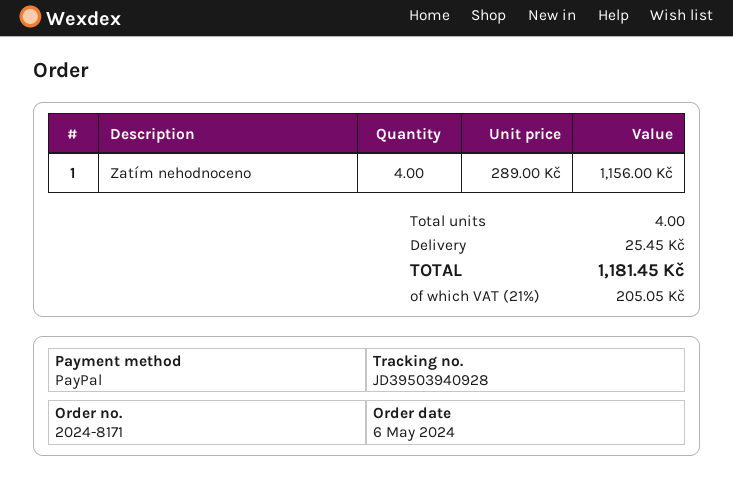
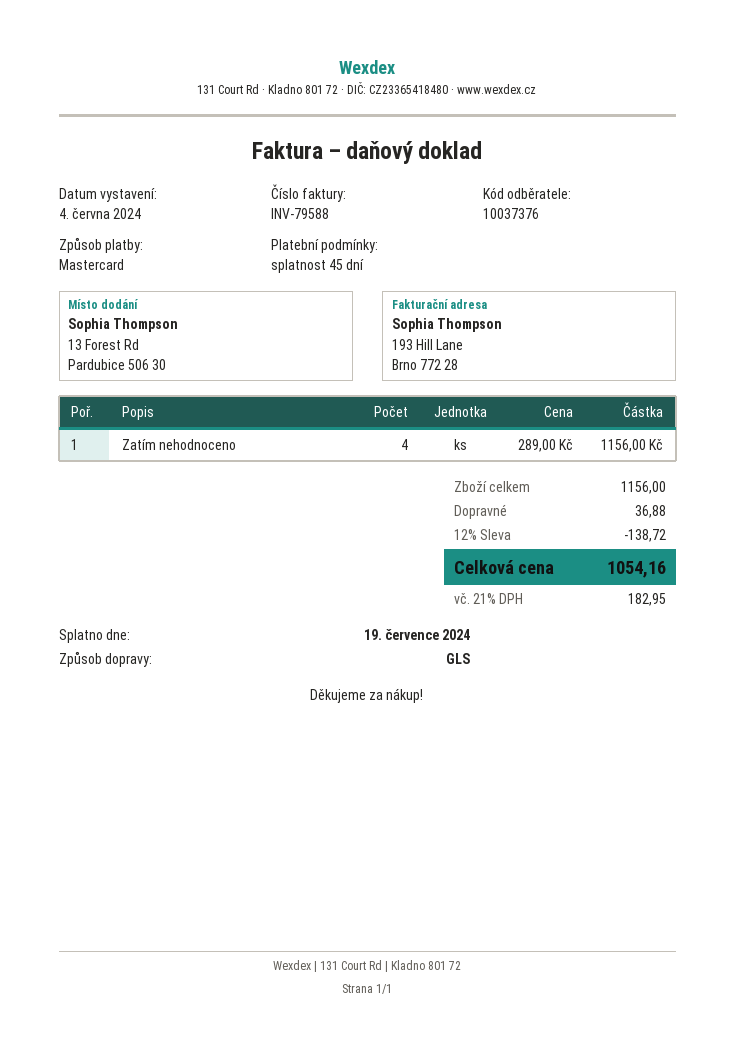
payment method: PayPal -> Mastercard
discount: none -> 12% = 138.72
shipping: 25.45 -> 36.88
tax: 21% = 205.05 -> 21% = 182.95
total: 1181.45 -> 1054.16

